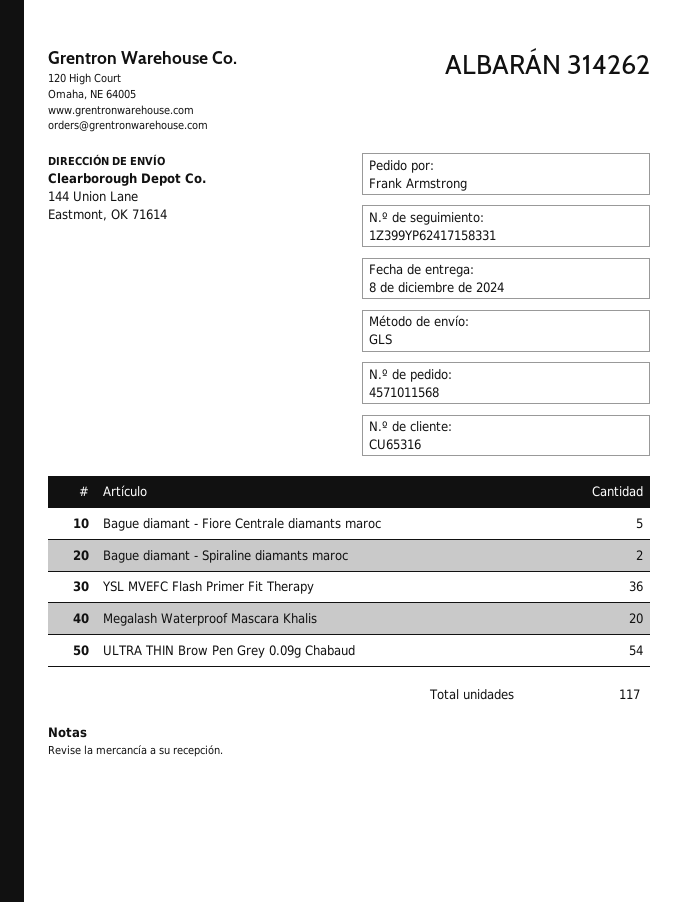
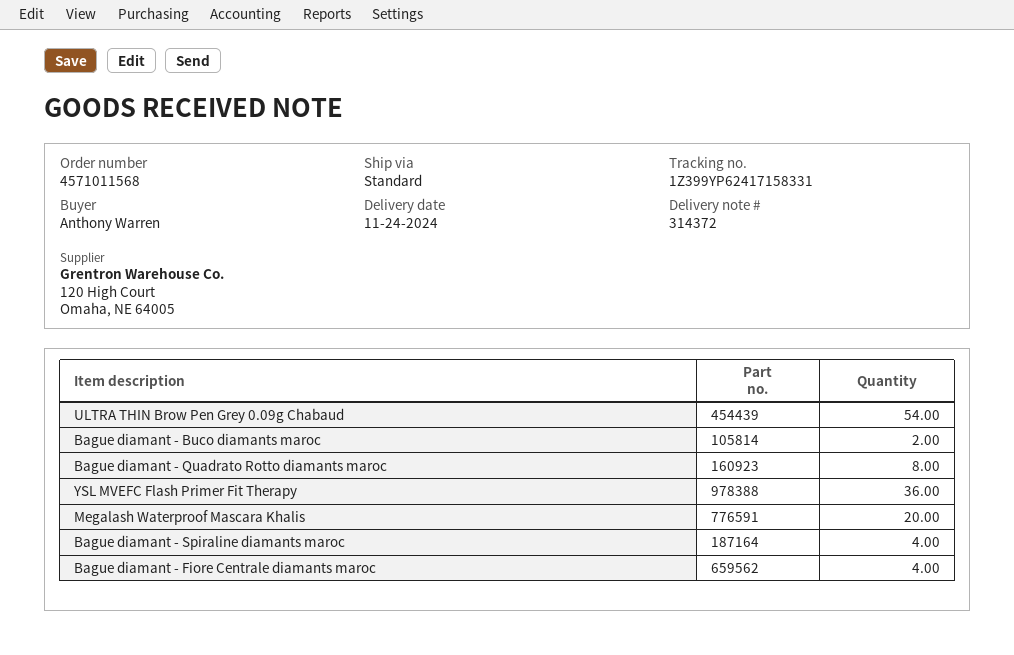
delivery note number: 314262 -> 314372
delivery date: 2024-12-08 -> 2024-11-24
ordered by: Frank Armstrong -> Anthony Warren
shipping method: GLS -> standard
Bague diamant - Fiore Centrale diamants maroc: 5 -> 4
Bague diamant - Spiraline diamants maroc: 2 -> 4
Bague diamant - Buco diamants maroc: none -> 2
Bague diamant - Quadrato Rotto diamants maroc: none -> 8

